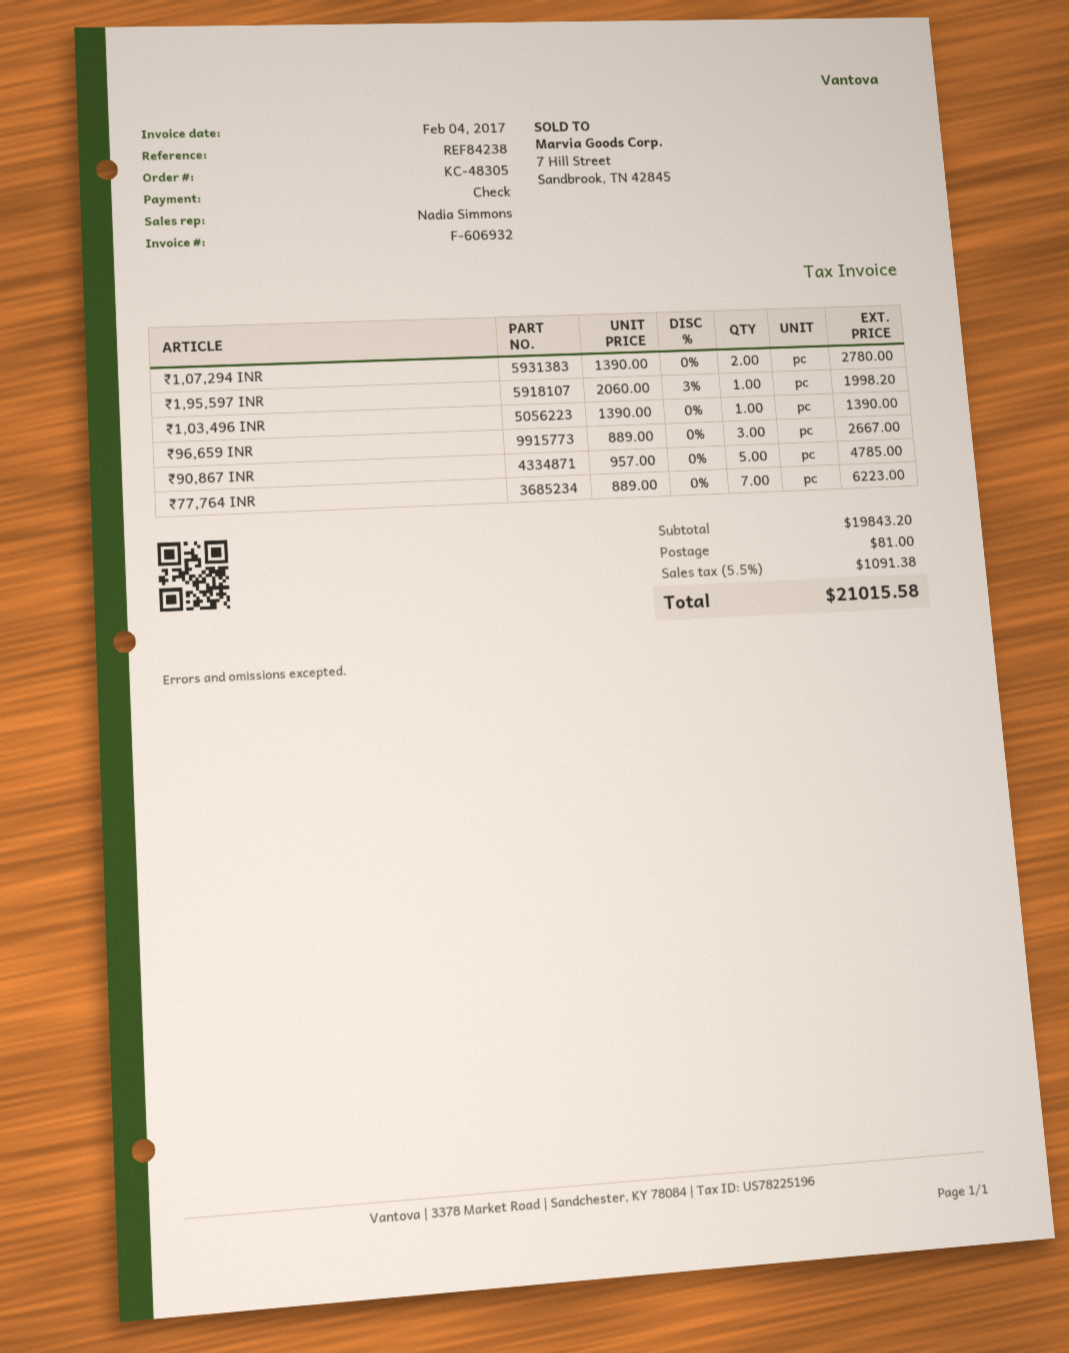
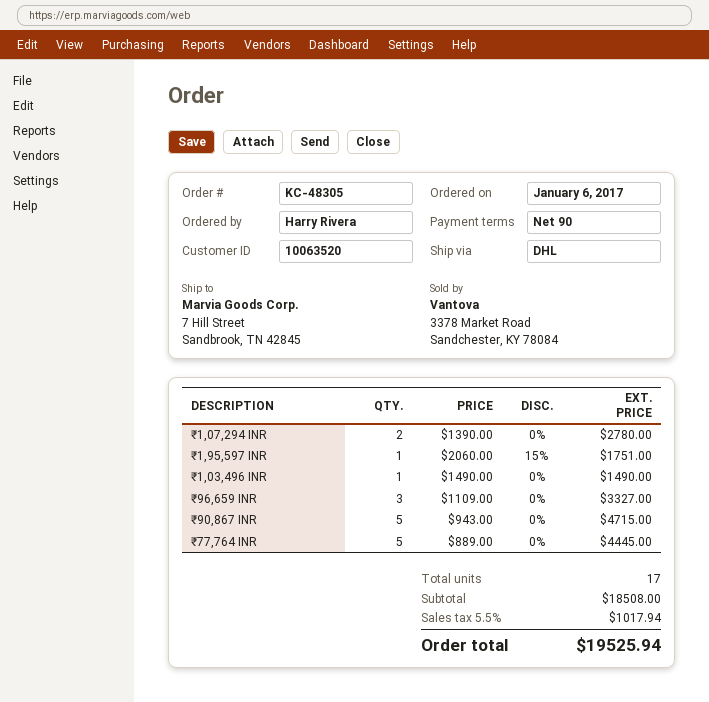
₹1,95,597 INR: 1 x 2060.00 - 3% = 1998.20 -> 1 x 2060.00 - 15% = 1751.00
₹1,03,496 INR: 1 x 1390.00 = 1390.00 -> 1 x 1490.00 = 1490.00
₹96,659 INR: 3 x 889.00 = 2667.00 -> 3 x 1109.00 = 3327.00
₹90,867 INR: 5 x 957.00 = 4785.00 -> 5 x 943.00 = 4715.00
₹77,764 INR: 7 x 889.00 = 6223.00 -> 5 x 889.00 = 4445.00
subtotal: 19843.20 -> 18508.00
shipping: 81.00 -> none
tax: 5.5% = 1091.38 -> 5.5% = 1017.94
total: 21015.58 -> 19525.94

